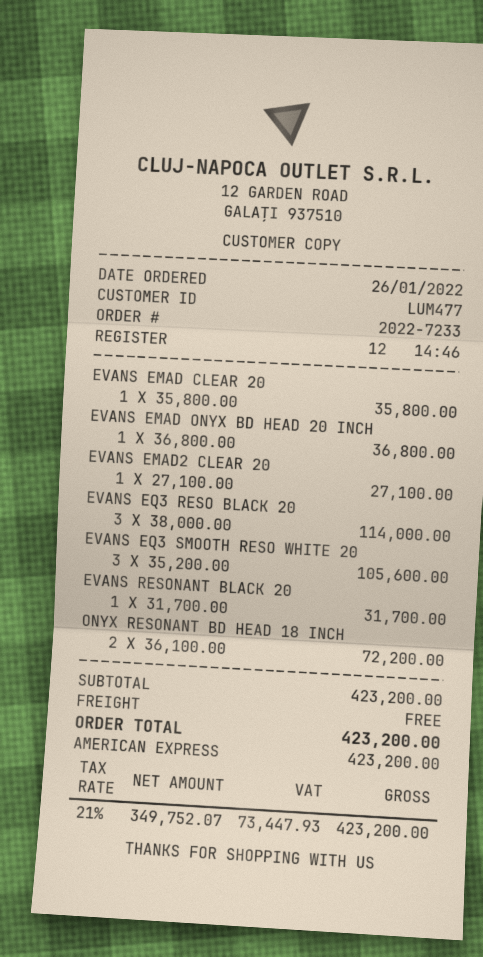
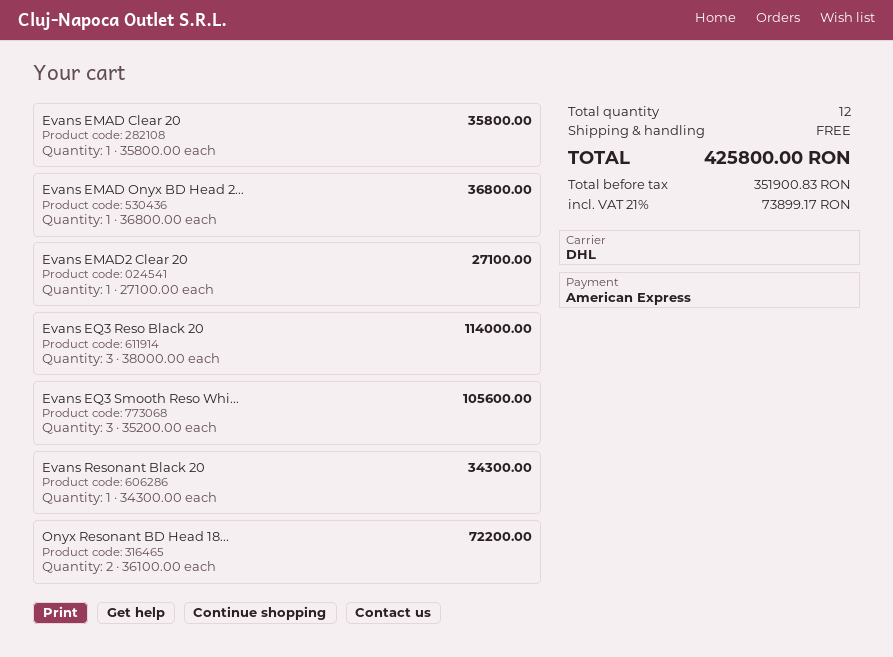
EVANS RESONANT BLACK 20: 1 x 31700.00 = 31700.00 -> 1 x 34300.00 = 34300.00
net: 349752.07 -> 351900.83
tax: 21% = 73447.93 -> 21% = 73899.17
total: 423200.00 -> 425800.00

